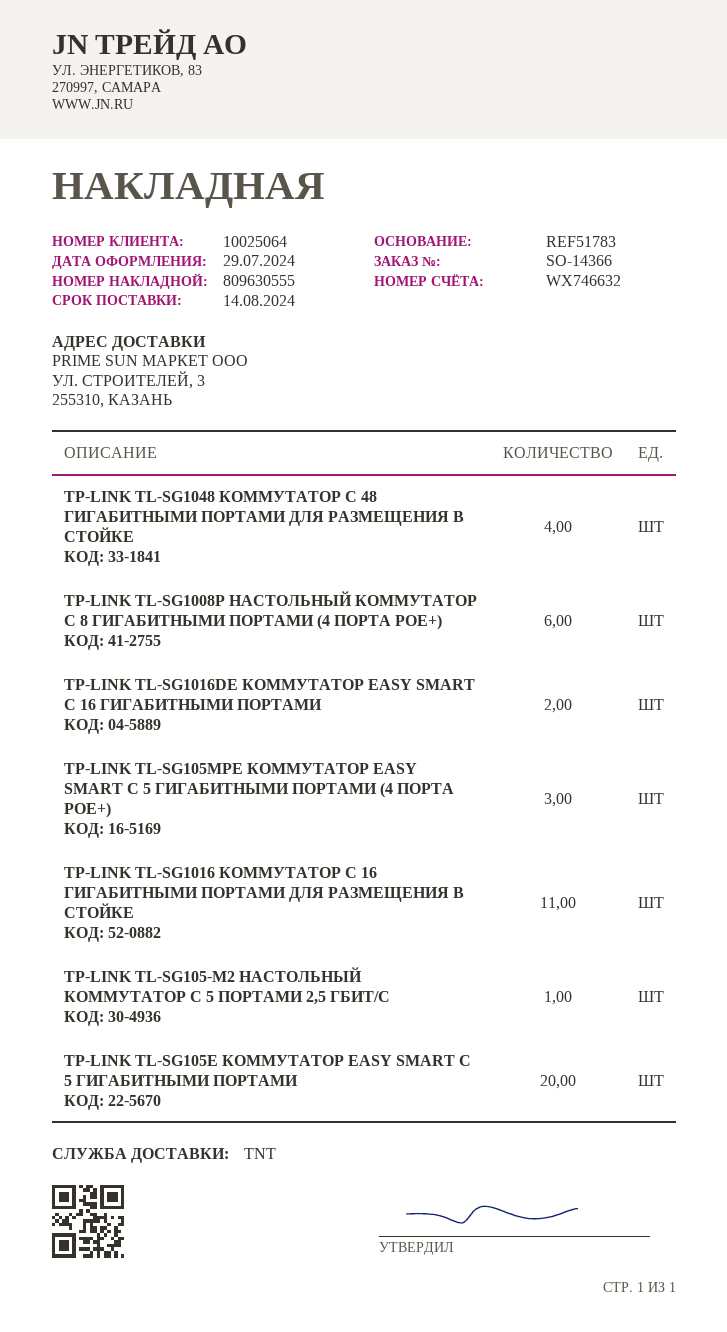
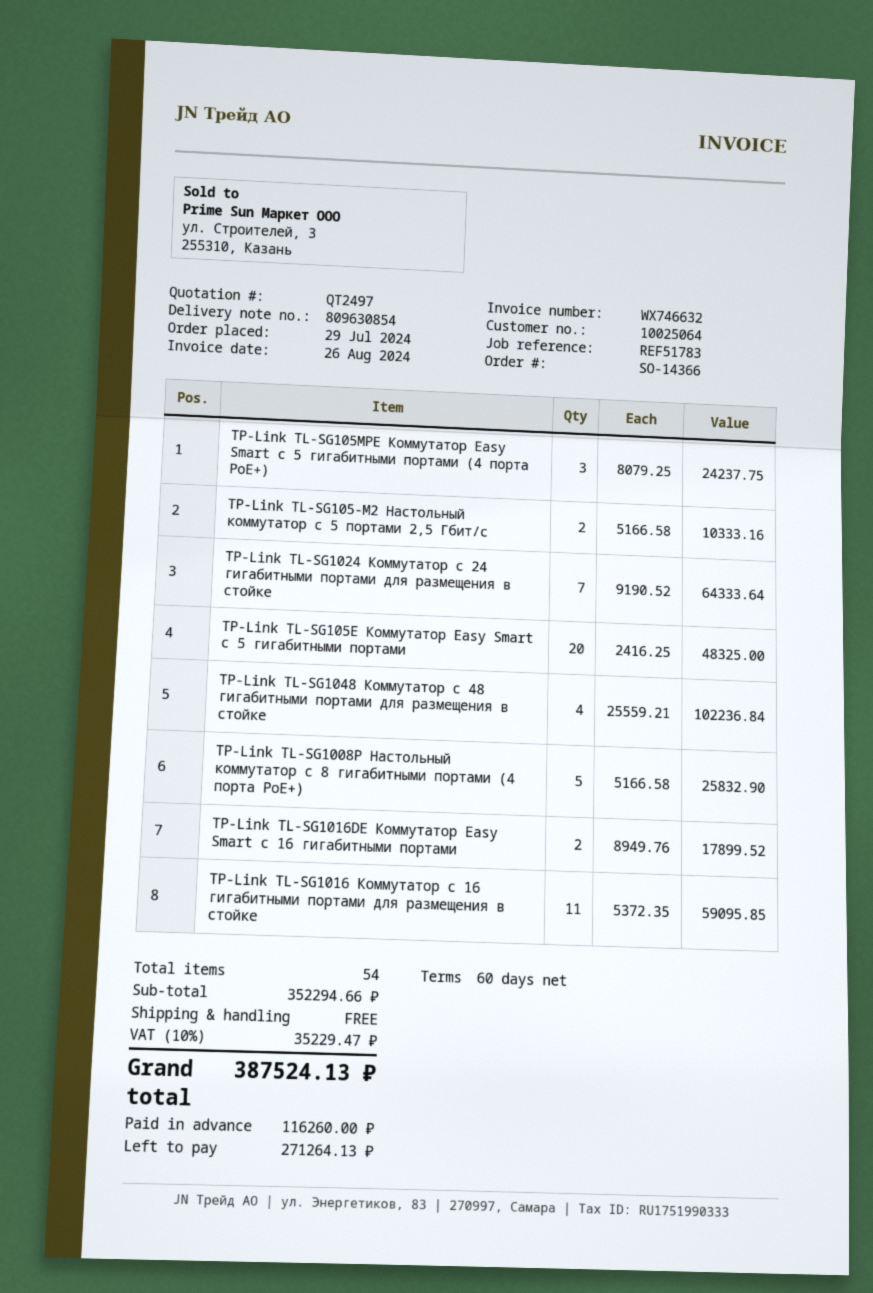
delivery note number: 809630555 -> 809630854
TP-LINK TL-SG1008P НАСТОЛЬНЫЙ КОММУТАТОР С 8 ГИГАБИТНЫМИ ПОРТАМИ (4 ПОРТА POE+): 6 -> 5
TP-LINK TL-SG105-M2 НАСТОЛЬНЫЙ КОММУТАТОР С 5 ПОРТАМИ 2,5 ГБИТ/С: 1 -> 2
TP-Link TL-SG1024 Коммутатор с 24 гигабитными портами для размещения в стойке: none -> 7

